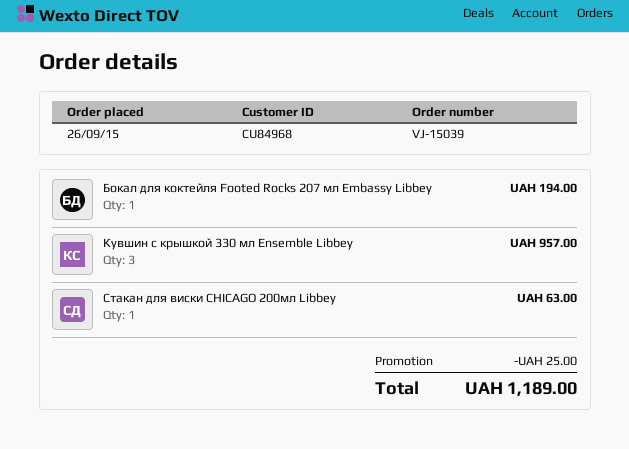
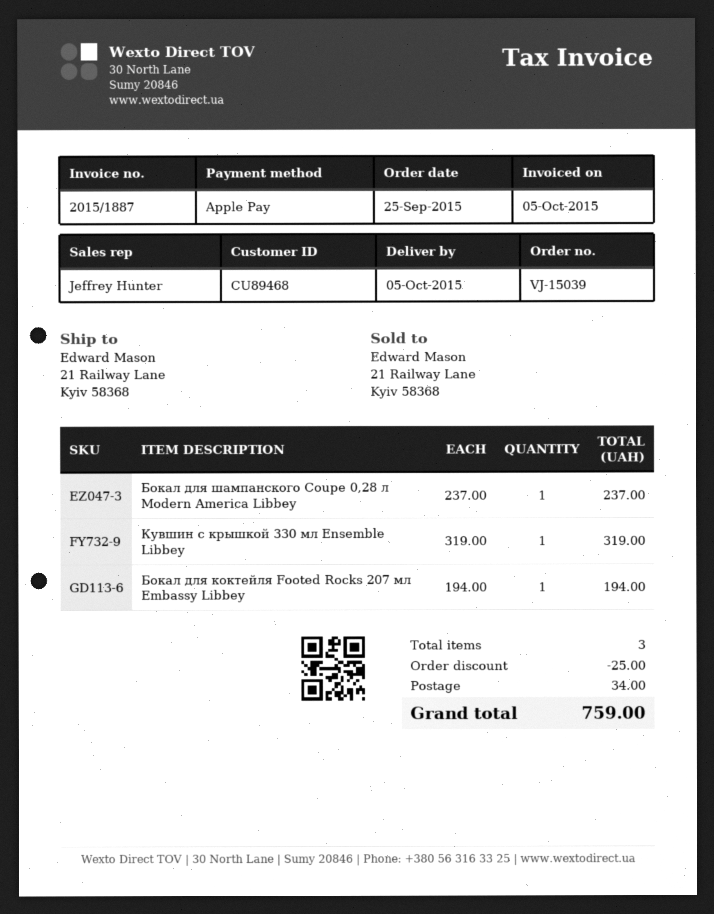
order date: 2015-09-26 -> 2015-09-25
customer number: CU84968 -> CU89468
Кувшин с крышкой 330 мл Ensemble Libbey: 3 for 957.00 -> 1 for 319.00
Стакан для виски CHICAGO 200мл Libbey: 1 for 63.00 -> none
Бокал для шампанского Coupe 0,28 л Modern America Libbey: none -> 1 for 237.00
shipping: none -> 34.00
total: 1189.00 -> 759.00

